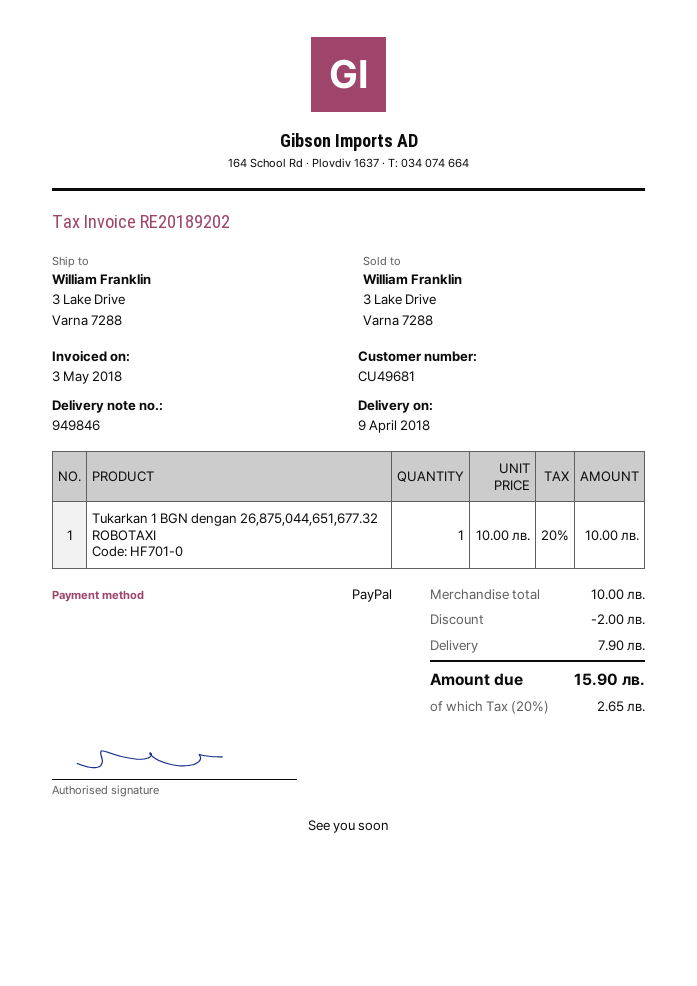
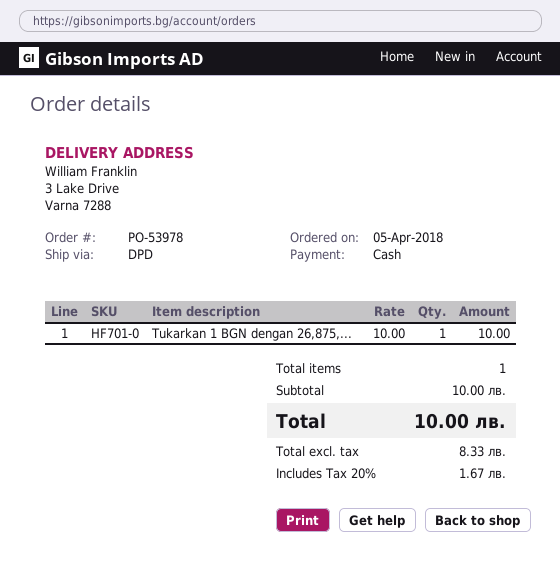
payment method: PayPal -> cash
discount: 2.00 -> none
shipping: 7.90 -> none
tax: 20% = 2.65 -> 20% = 1.67
total: 15.90 -> 10.00

